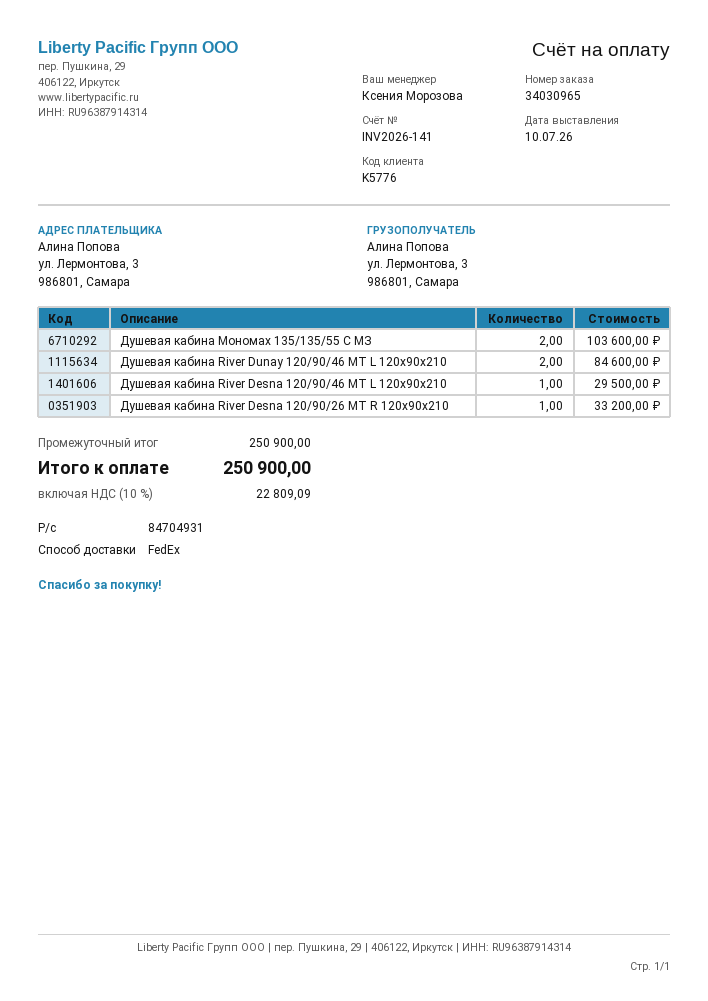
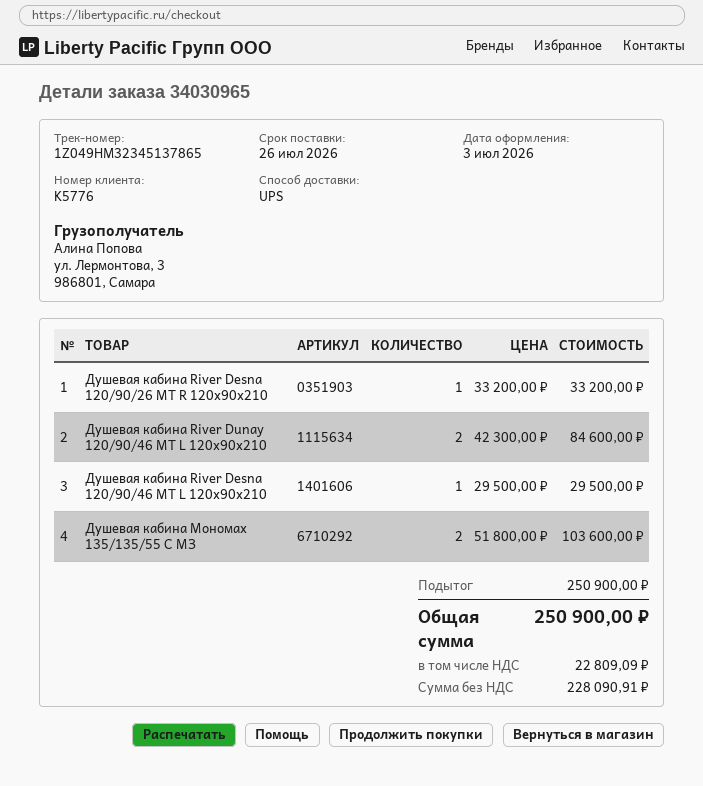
shipping method: FedEx -> UPS

